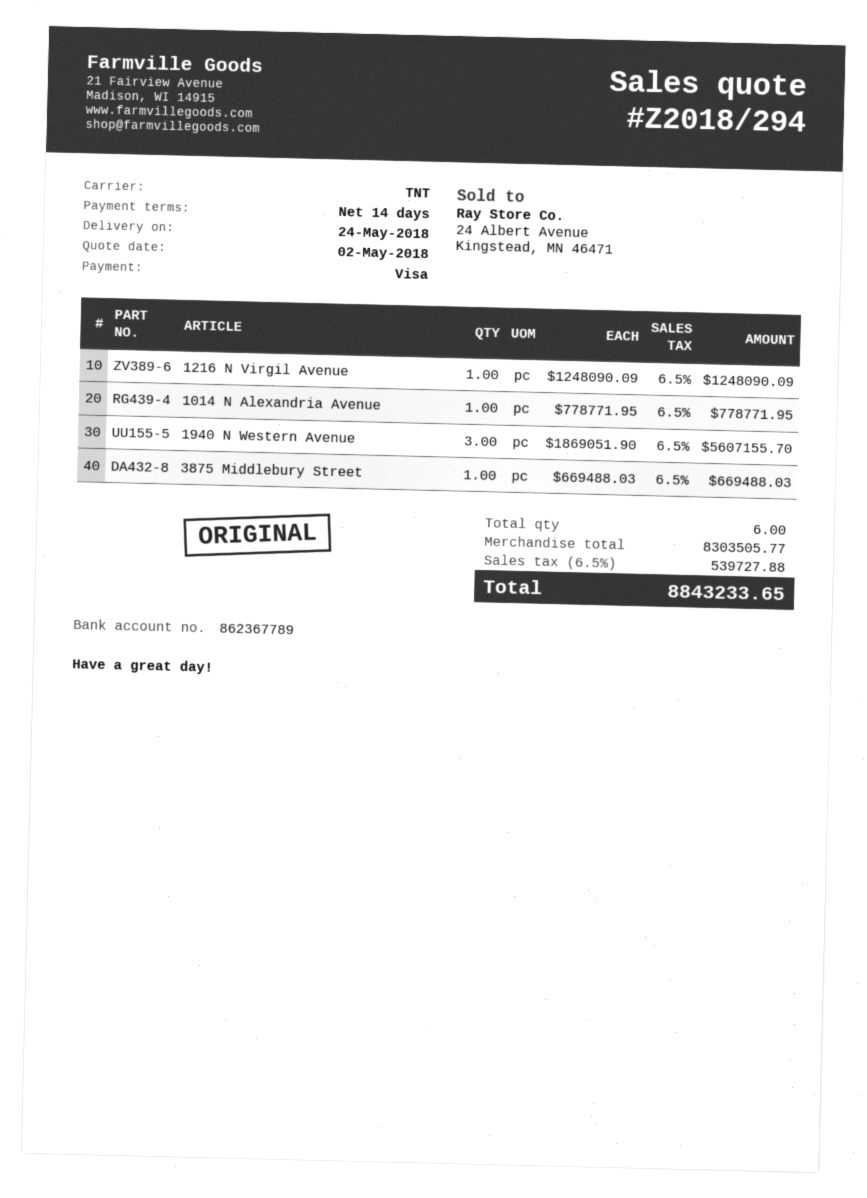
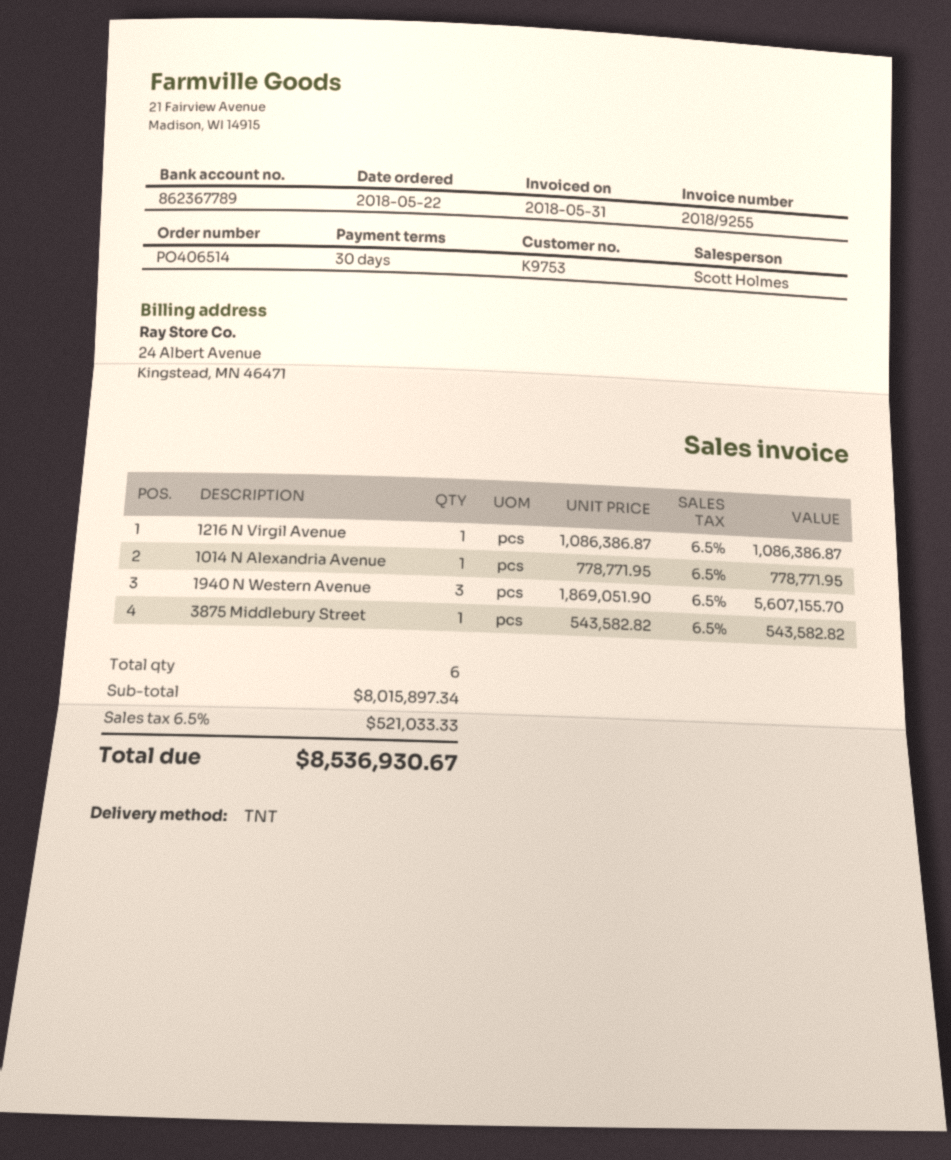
payment terms: 14 days -> 30 days
1216 N Virgil Avenue: 1 x 1248090.09 = 1248090.09 -> 1 x 1086386.87 = 1086386.87
3875 Middlebury Street: 1 x 669488.03 = 669488.03 -> 1 x 543582.82 = 543582.82
subtotal: 8303505.77 -> 8015897.34
tax: 6.5% = 539727.88 -> 6.5% = 521033.33
total: 8843233.65 -> 8536930.67

